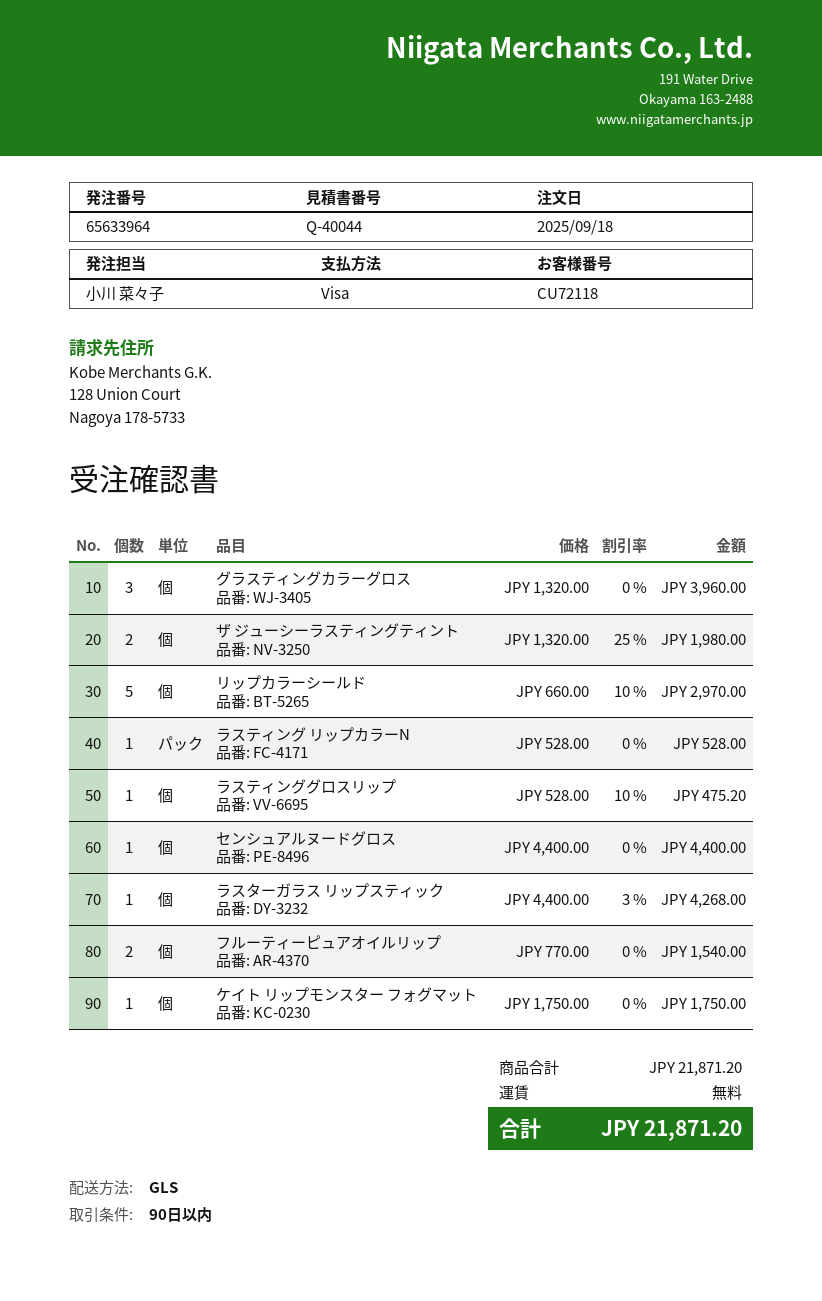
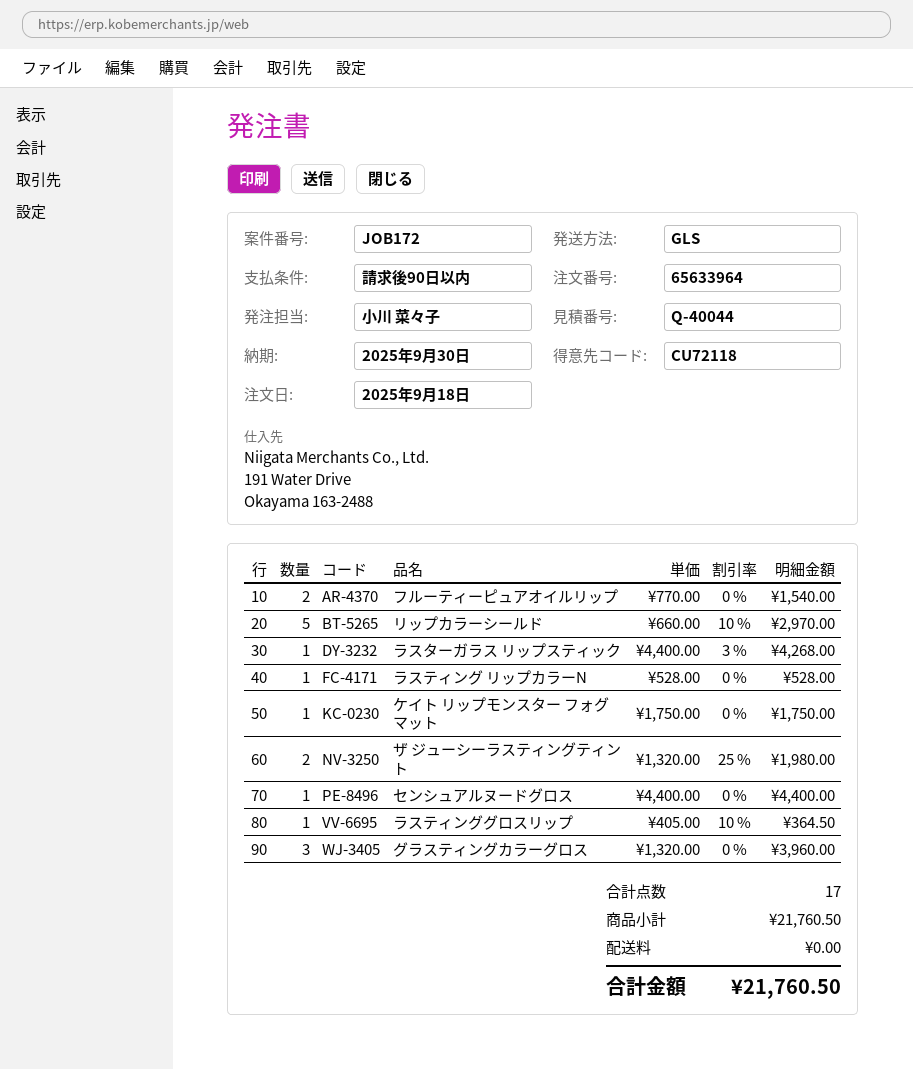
ラスティンググロスリップ: 1 x 528.00 - 10% = 475.20 -> 1 x 405.00 - 10% = 364.50
subtotal: 21871.20 -> 21760.50
total: 21871.20 -> 21760.50

